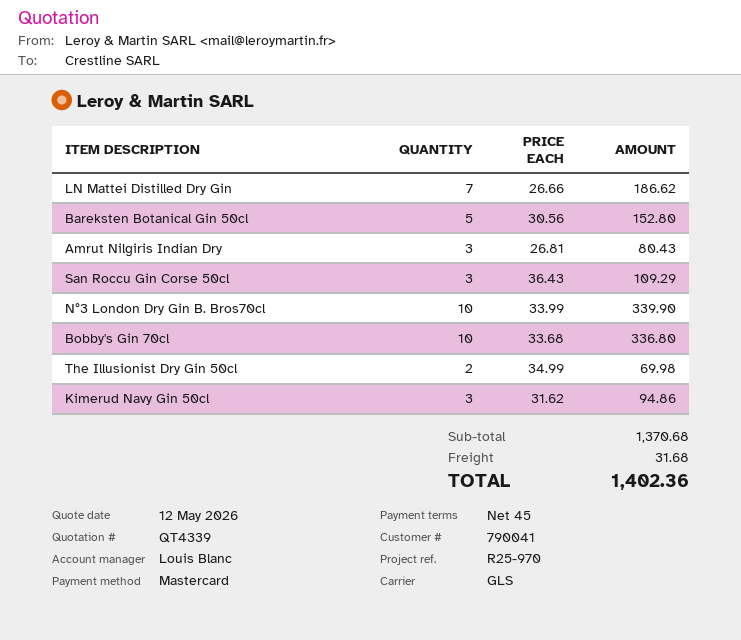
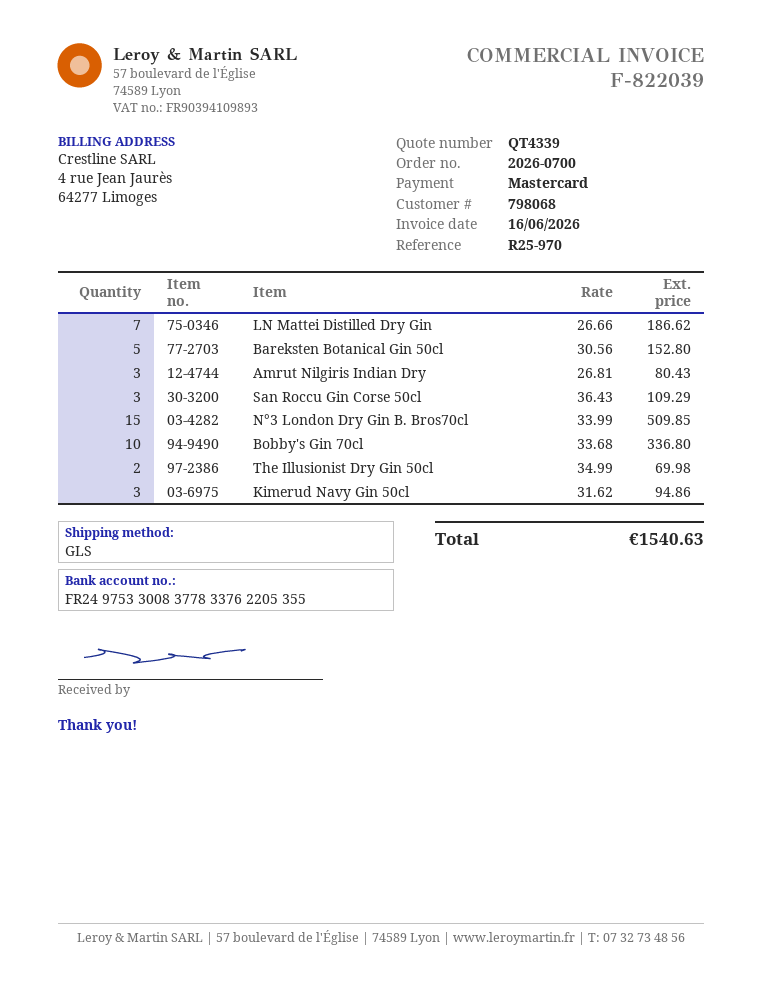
customer number: 790041 -> 798068
N°3 London Dry Gin B. Bros70cl: 10 x 33.99 = 339.90 -> 15 x 33.99 = 509.85
shipping: 31.68 -> none
total: 1402.36 -> 1540.63

